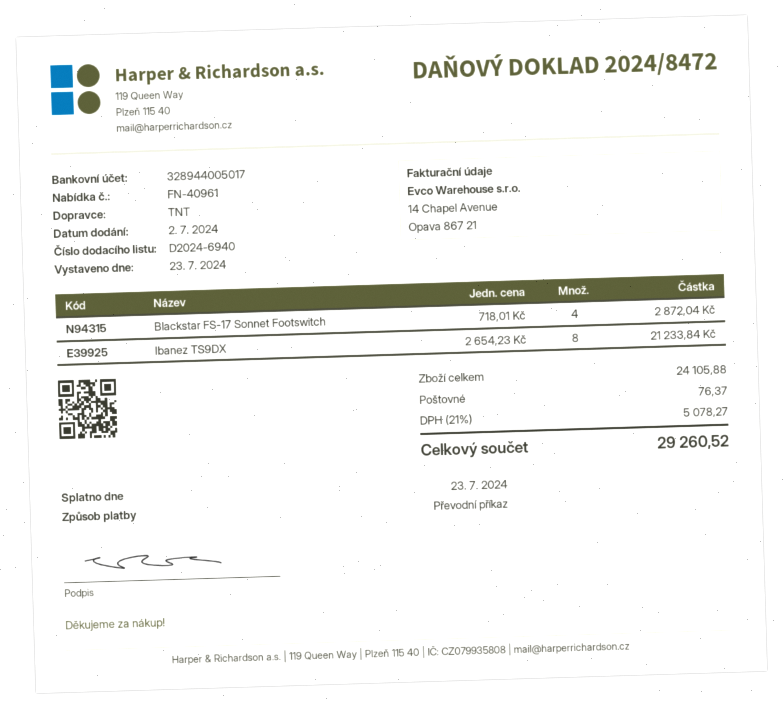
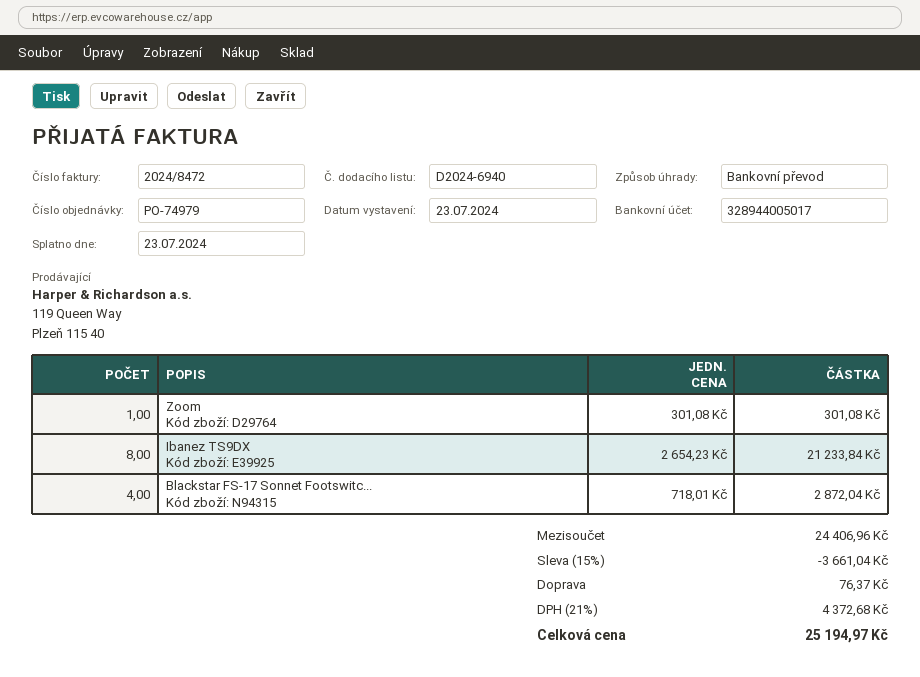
Zoom: none -> 1 x 301.08 = 301.08
subtotal: 24105.88 -> 24406.96
discount: none -> 15% = 3661.04
tax: 21% = 5078.27 -> 21% = 4372.68
total: 29260.52 -> 25194.97

